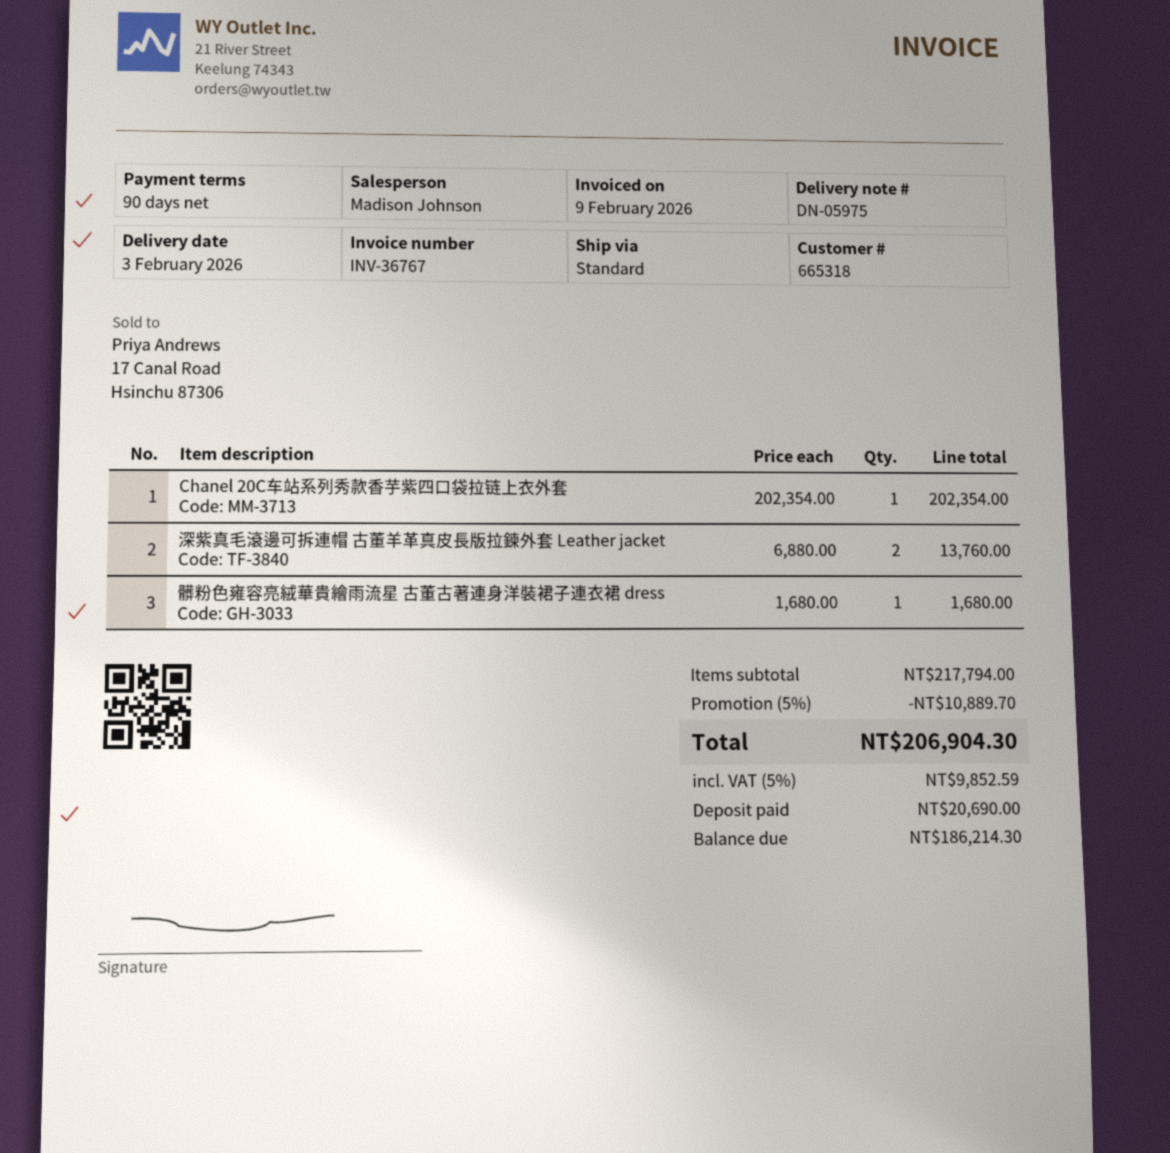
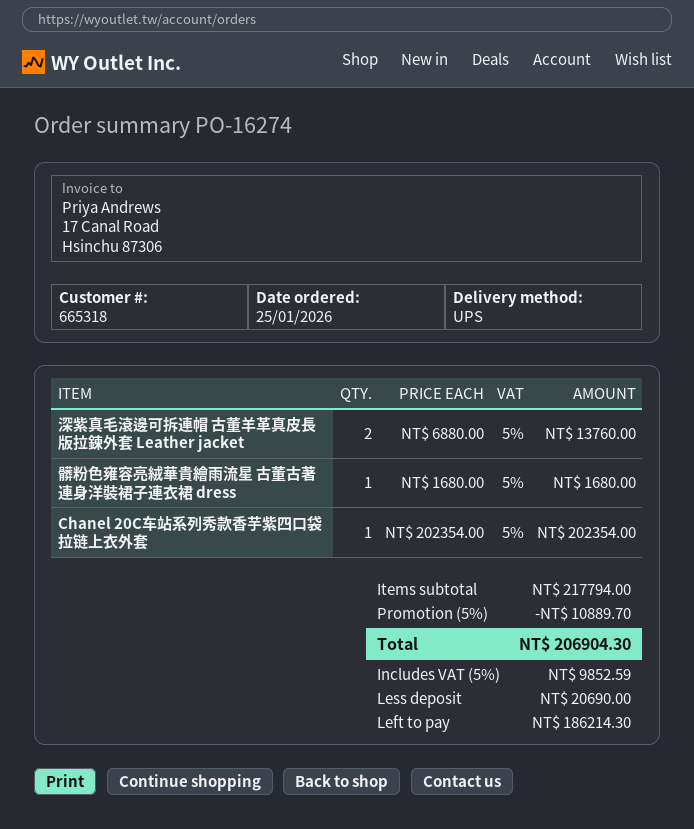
shipping method: standard -> UPS

